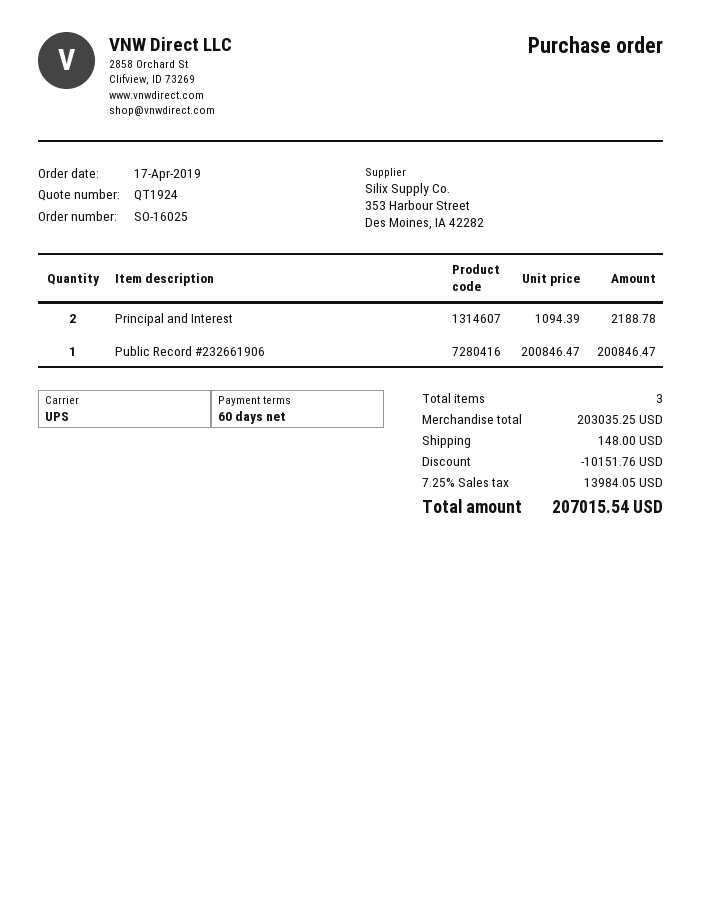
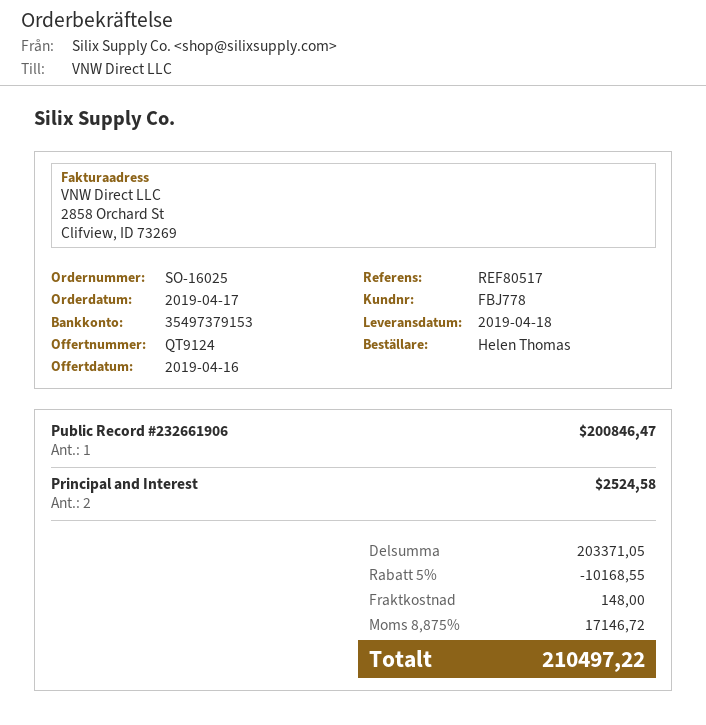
quote number: QT1924 -> QT9124
Principal and Interest: 2 for 2188.78 -> 2 for 2524.58
subtotal: 203035.25 -> 203371.05
discount: 10151.76 -> 10168.55
tax: 7.25% = 13984.05 -> 8.875% = 17146.72
total: 207015.54 -> 210497.22

